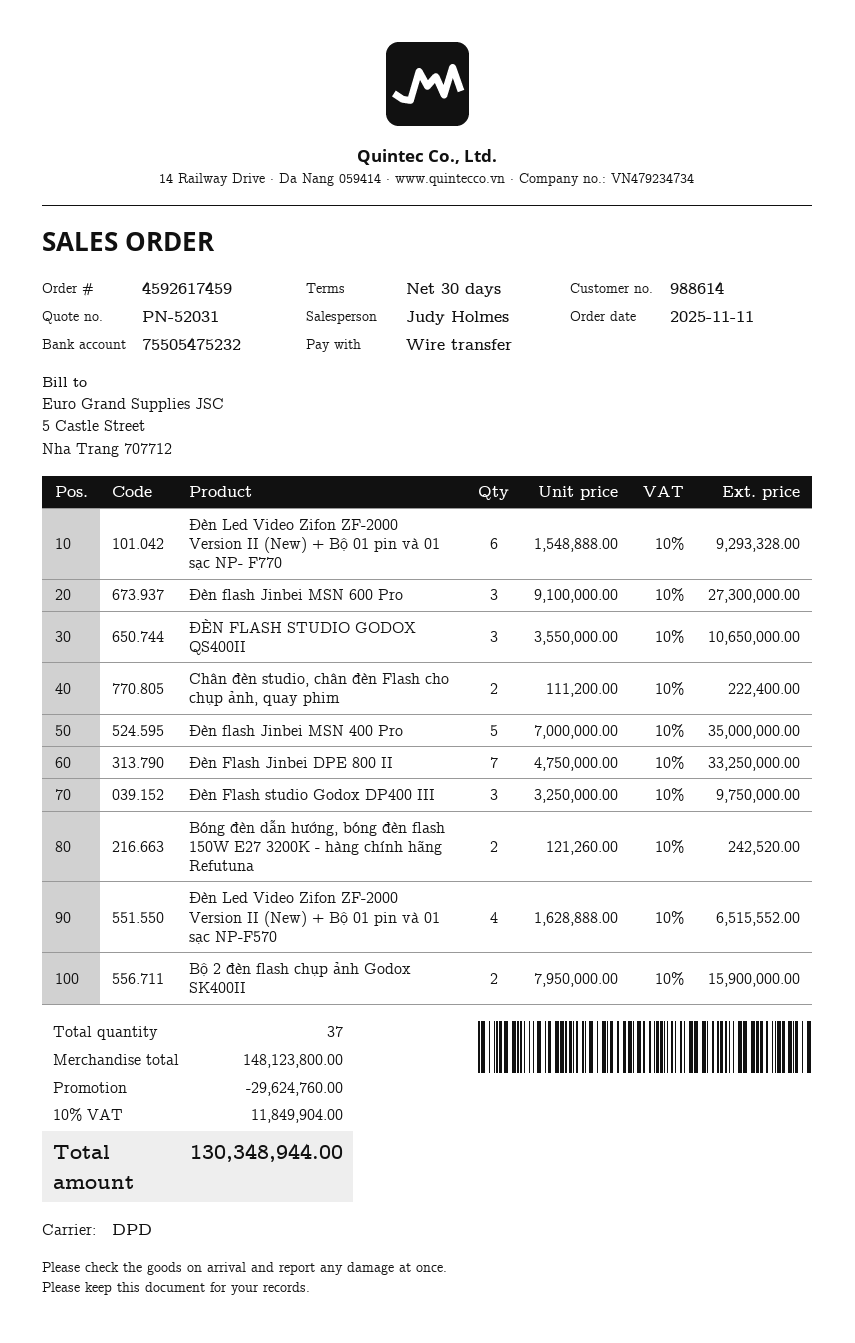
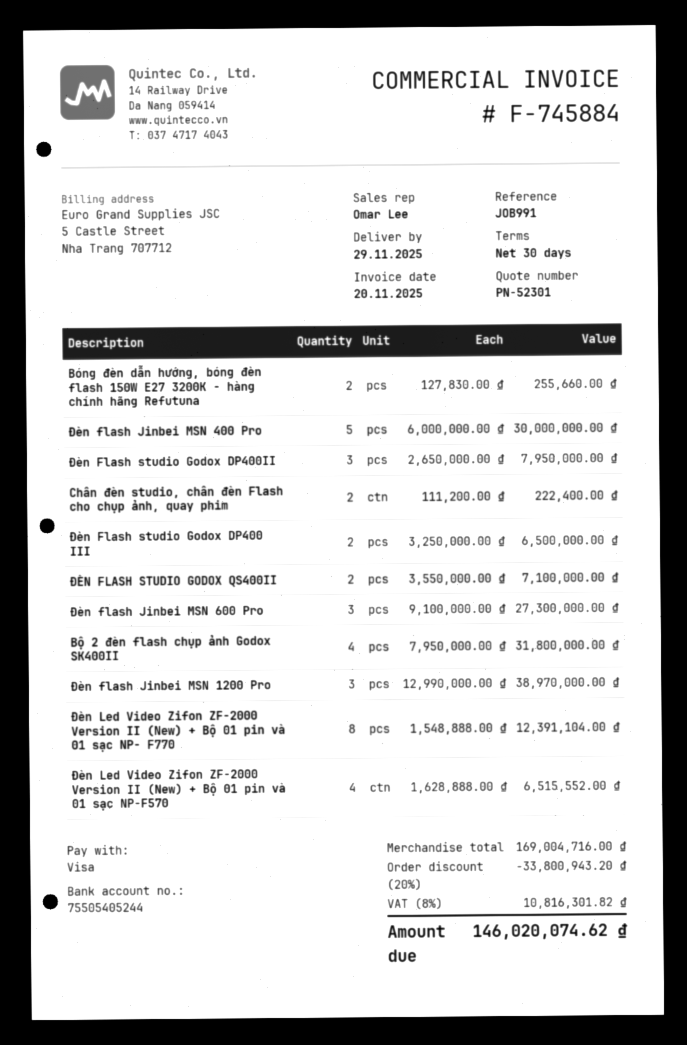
quote number: PN-52031 -> PN-52301
sales rep: Judy Holmes -> Omar Lee
payment method: bank transfer -> Visa
bank account: 75505475232 -> 75505405244
Đèn Led Video Zifon ZF-2000 Version II (New) + Bộ 01 pin và 01 sạc NP- F770: 6 x 1548888.00 = 9293328.00 -> 8 x 1548888.00 = 12391104.00
ĐÈN FLASH STUDIO GODOX QS400II: 3 x 3550000.00 = 10650000.00 -> 2 x 3550000.00 = 7100000.00
Đèn flash Jinbei MSN 400 Pro: 5 x 7000000.00 = 35000000.00 -> 5 x 6000000.00 = 30000000.00
Đèn Flash Jinbei DPE 800 II: 7 x 4750000.00 = 33250000.00 -> none
Đèn Flash studio Godox DP400 III: 3 x 3250000.00 = 9750000.00 -> 2 x 3250000.00 = 6500000.00
Bóng đèn dẫn hướng, bóng đèn flash 150W E27 3200K - hàng chính hãng Refutuna: 2 x 121260.00 = 242520.00 -> 2 x 127830.00 = 255660.00
Bộ 2 đèn flash chụp ảnh Godox SK400II: 2 x 7950000.00 = 15900000.00 -> 4 x 7950000.00 = 31800000.00
Đèn Flash studio Godox DP400II: none -> 3 x 2650000.00 = 7950000.00
Đèn flash Jinbei MSN 1200 Pro: none -> 3 x 12990000.00 = 38970000.00
subtotal: 148123800.00 -> 169004716.00
discount: 29624760.00 -> 33800943.20
tax: 10% = 11849904.00 -> 8% = 10816301.82
total: 130348944.00 -> 146020074.62

